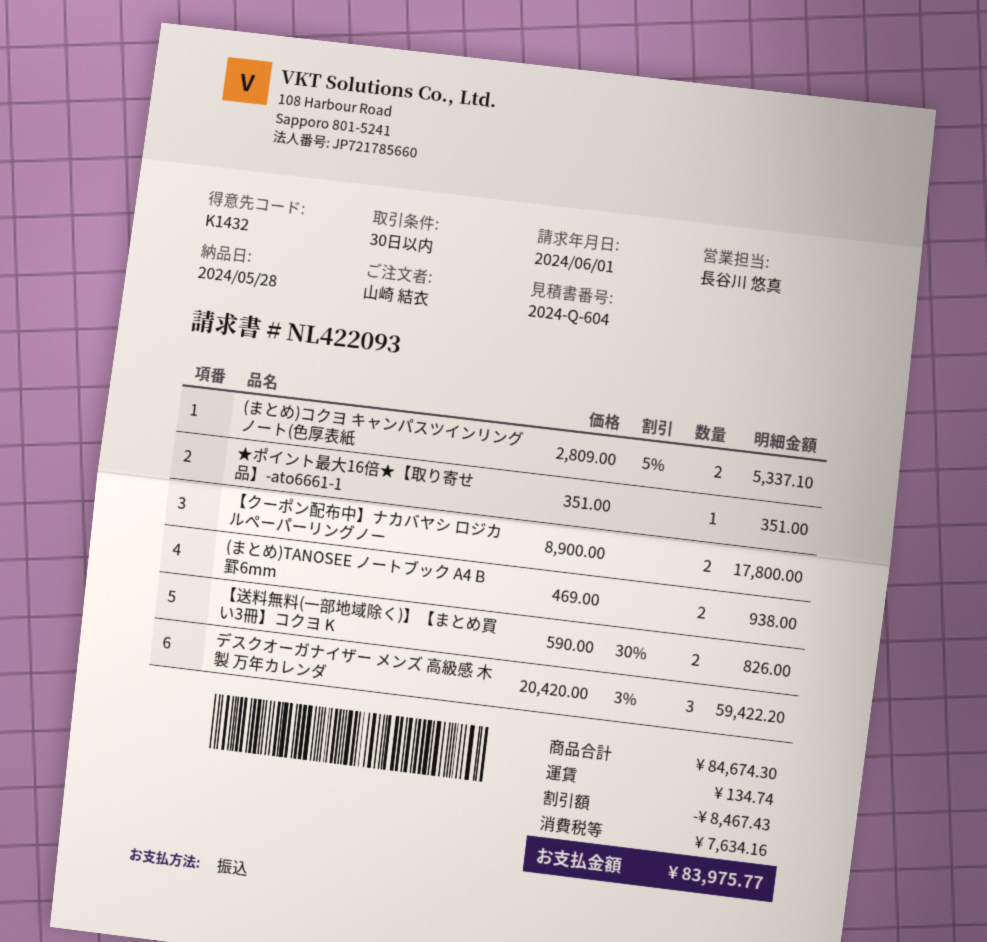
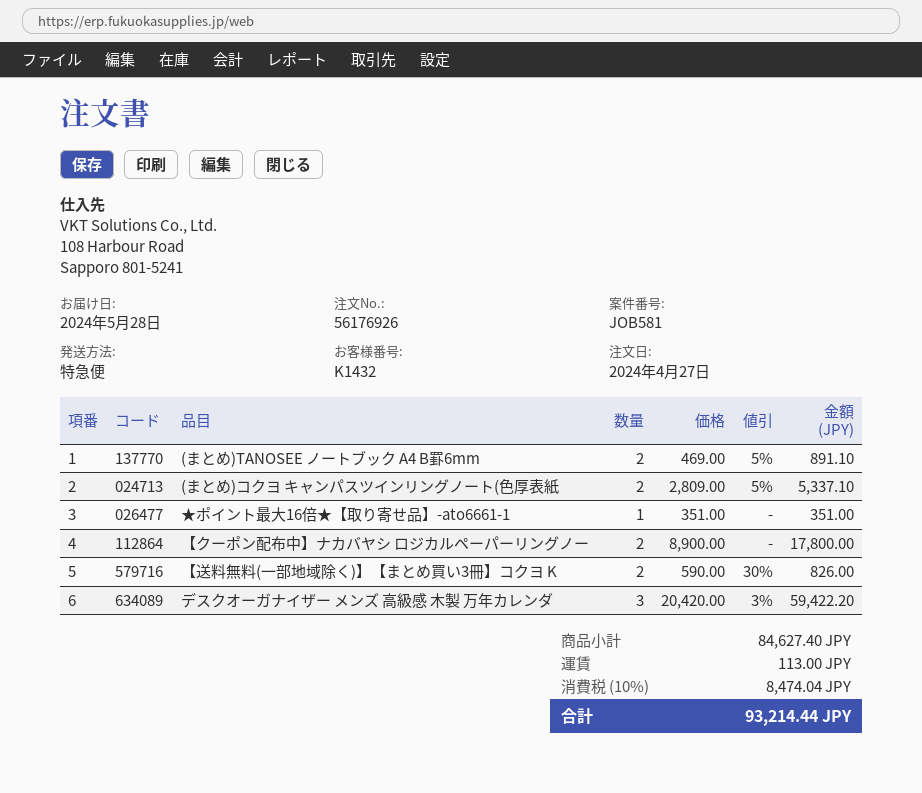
(まとめ)TANOSEE ノートブック A4 B罫6mm: 2 x 469.00 = 938.00 -> 2 x 469.00 - 5% = 891.10
subtotal: 84674.30 -> 84627.40
discount: 8467.43 -> none
shipping: 134.74 -> 113.00
tax: 7634.16 -> 8474.04
total: 83975.77 -> 93214.44

